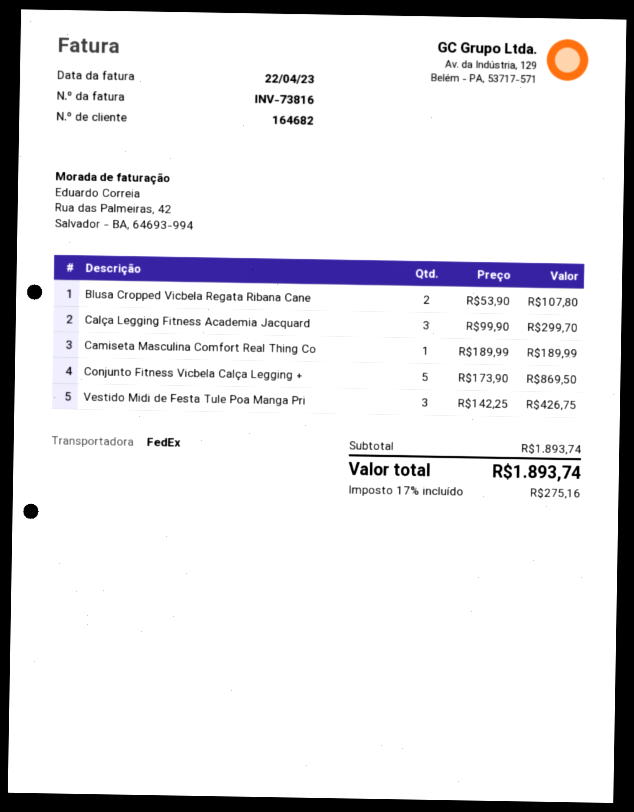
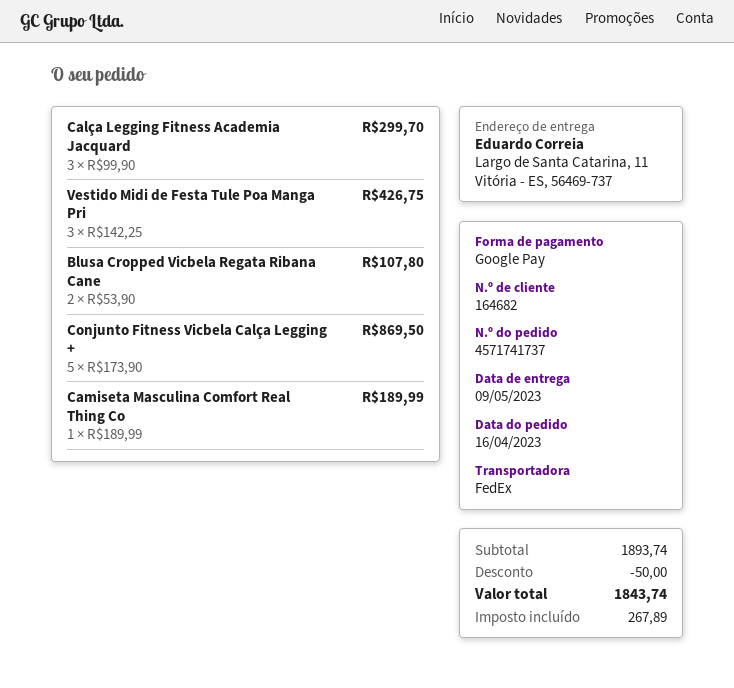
discount: none -> 50.00
tax: 275.16 -> 267.89
total: 1893.74 -> 1843.74

